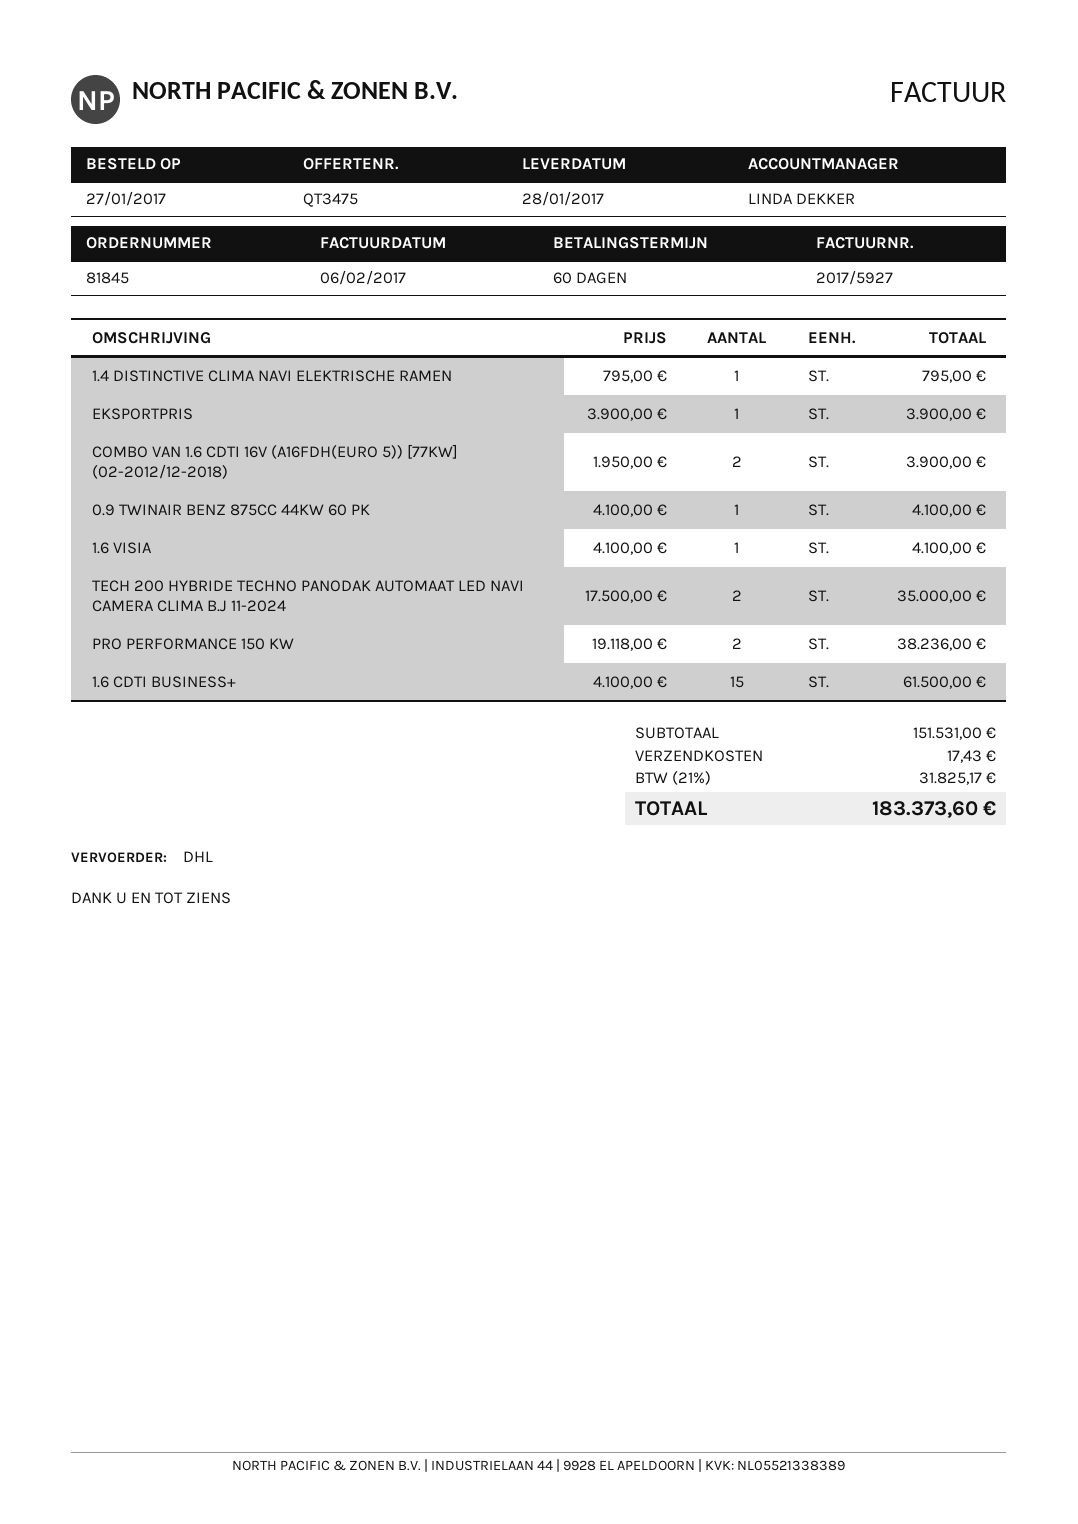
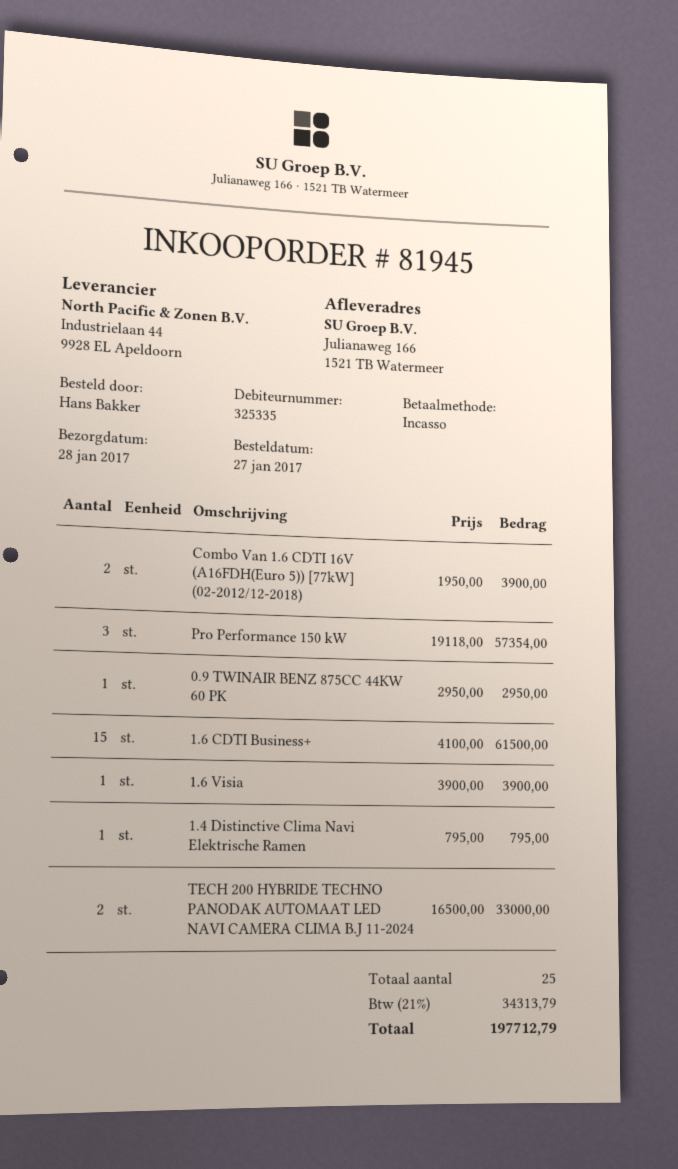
order number: 81845 -> 81945
EKSPORTPRIS: 1 x 3900.00 = 3900.00 -> none
0.9 TWINAIR BENZ 875CC 44KW 60 PK: 1 x 4100.00 = 4100.00 -> 1 x 2950.00 = 2950.00
1.6 VISIA: 1 x 4100.00 = 4100.00 -> 1 x 3900.00 = 3900.00
TECH 200 HYBRIDE TECHNO PANODAK AUTOMAAT LED NAVI CAMERA CLIMA B.J 11-2024: 2 x 17500.00 = 35000.00 -> 2 x 16500.00 = 33000.00
PRO PERFORMANCE 150 KW: 2 x 19118.00 = 38236.00 -> 3 x 19118.00 = 57354.00
shipping: 17.43 -> none
tax: 21% = 31825.17 -> 21% = 34313.79
total: 183373.60 -> 197712.79

